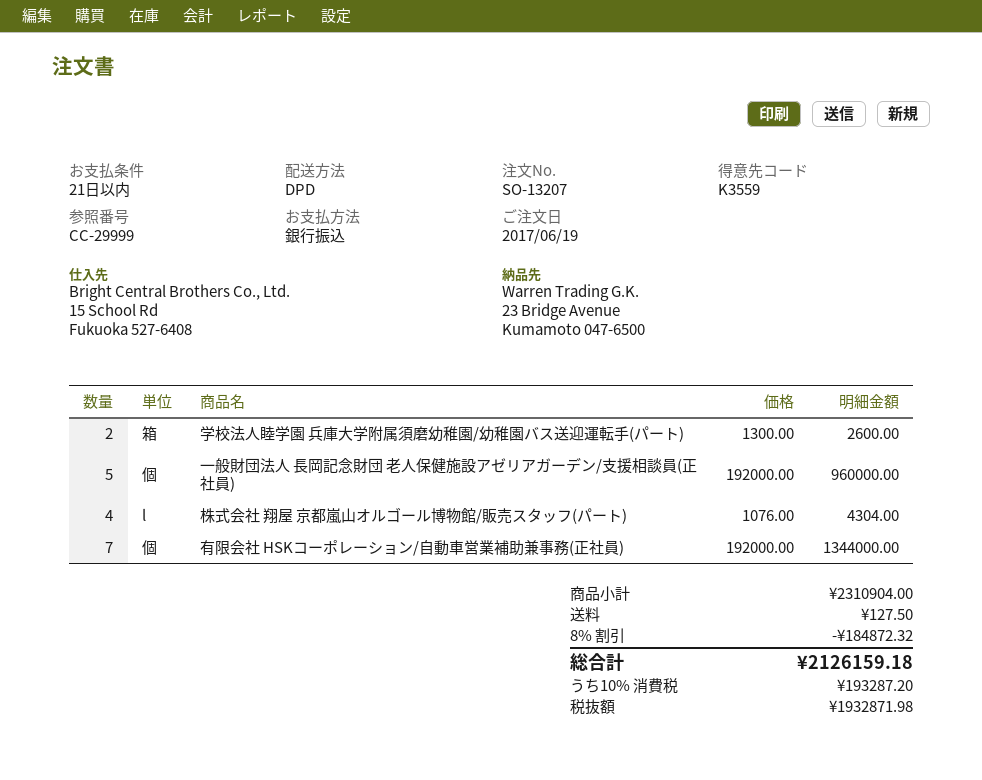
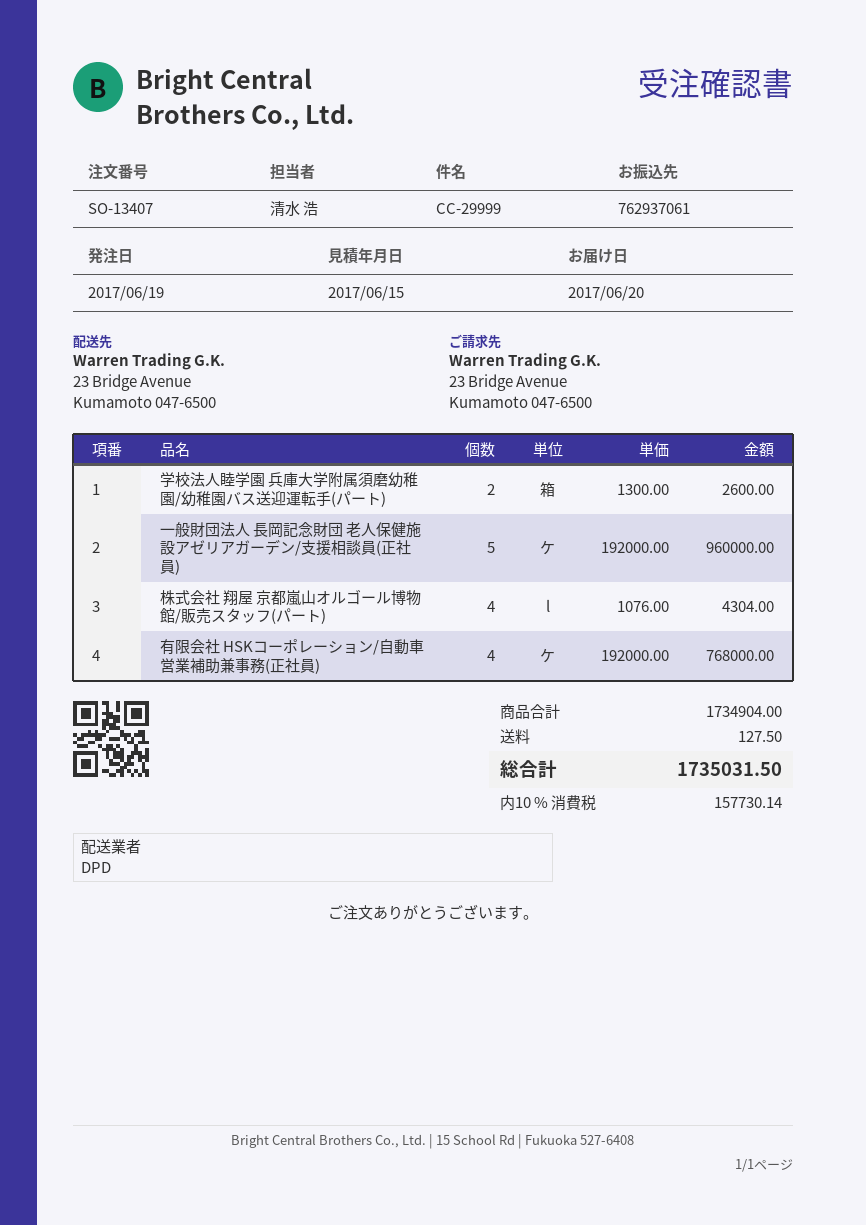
order number: SO-13207 -> SO-13407
有限会社 HSKコーポレーション/自動車営業補助兼事務(正社員): 7 x 192000.00 = 1344000.00 -> 4 x 192000.00 = 768000.00
subtotal: 2310904.00 -> 1734904.00
discount: 8% = 184872.32 -> none
tax: 10% = 193287.20 -> 10% = 157730.14
total: 2126159.18 -> 1735031.50

